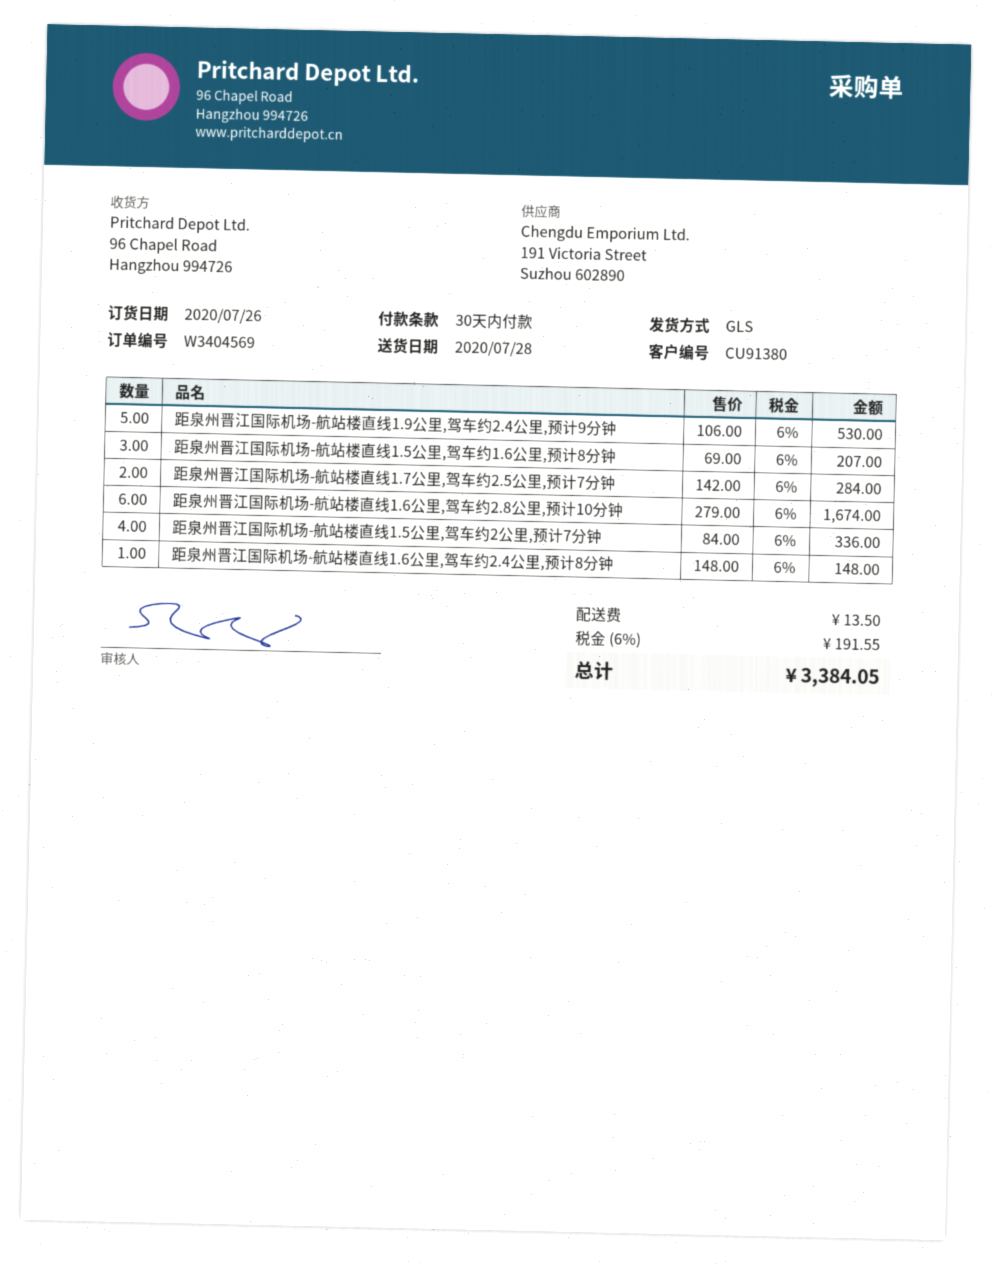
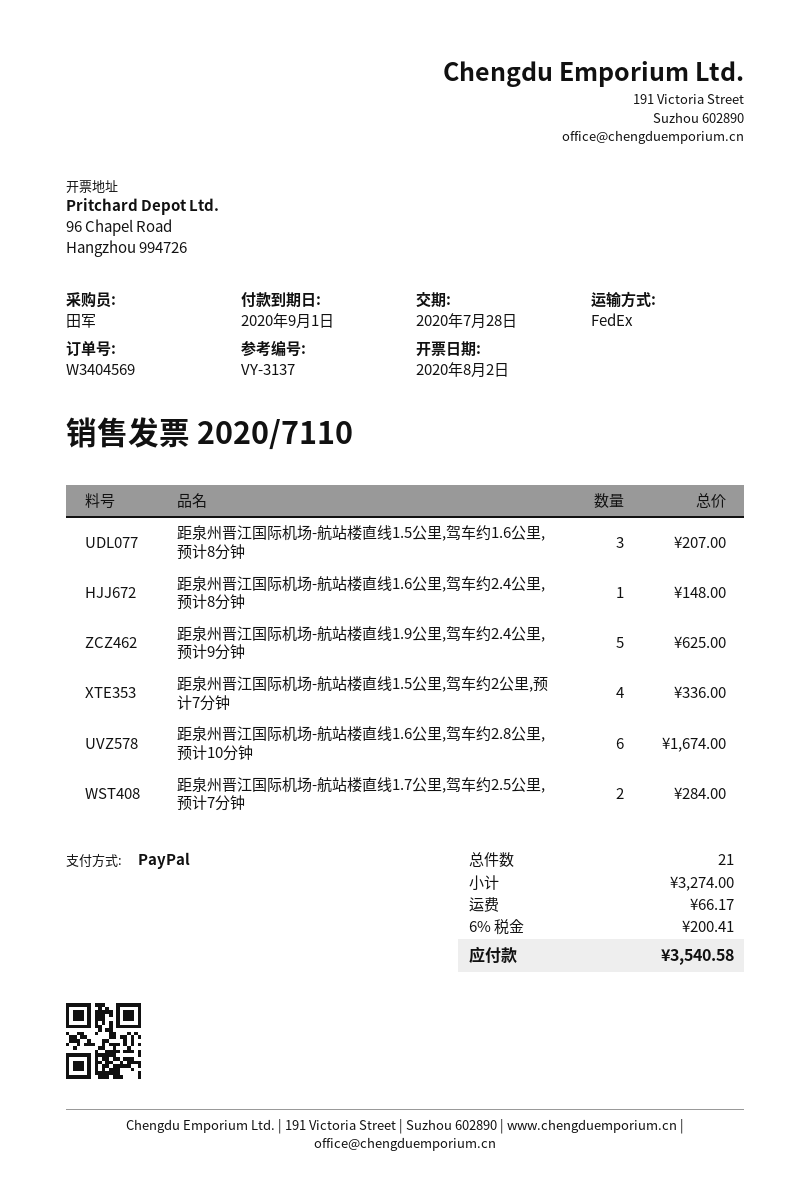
shipping method: GLS -> FedEx
距泉州晋江国际机场-航站楼直线1.9公里,驾车约2.4公里,预计9分钟: 5 for 530.00 -> 5 for 625.00
shipping: 13.50 -> 66.17
tax: 6% = 191.55 -> 6% = 200.41
total: 3384.05 -> 3540.58

